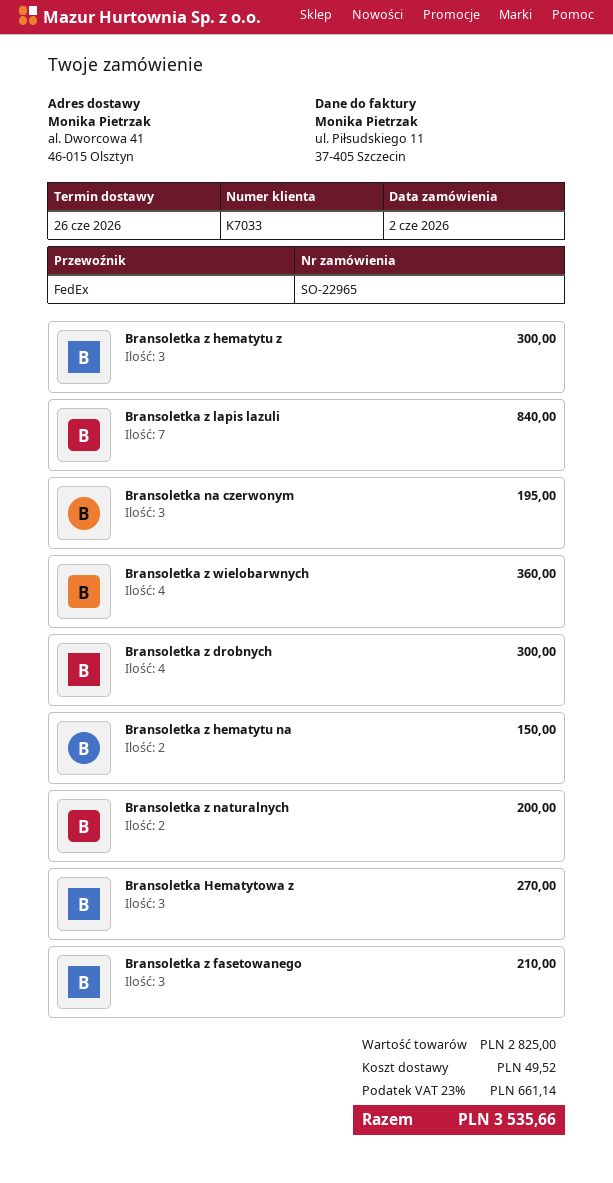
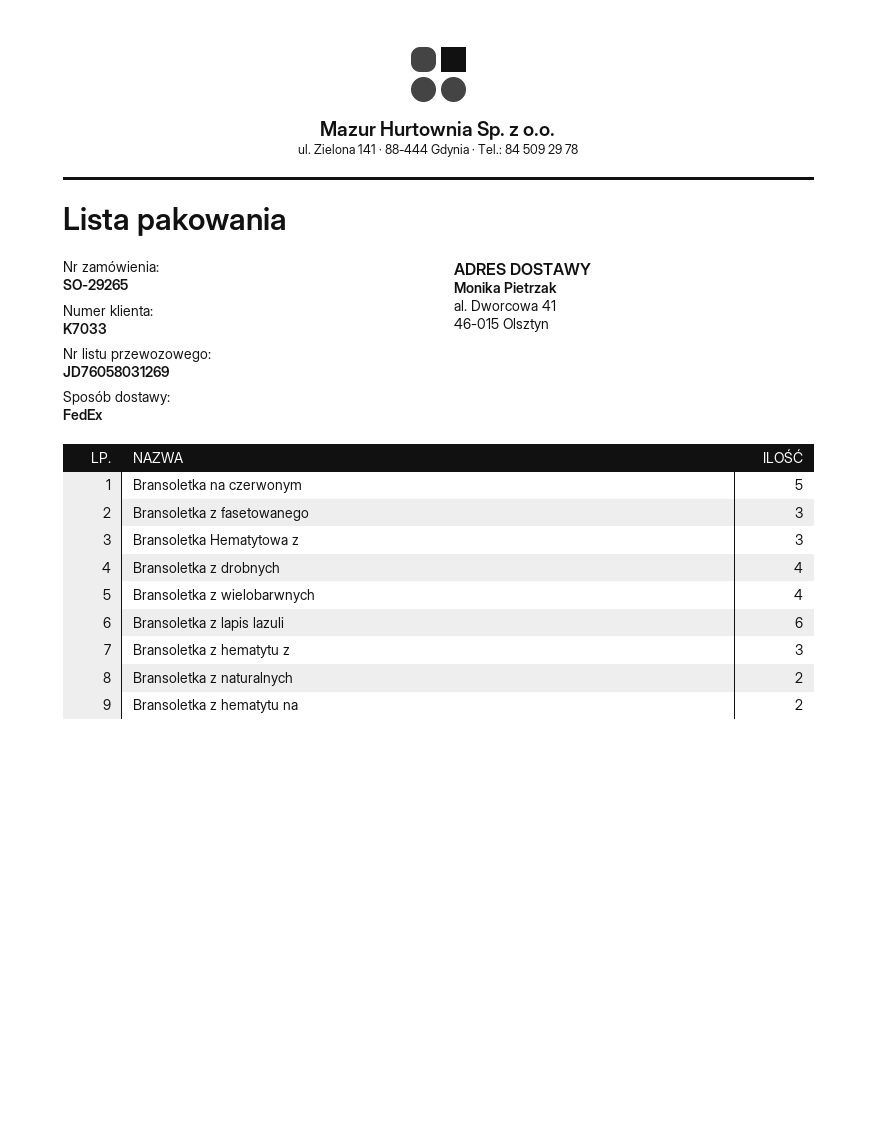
order number: SO-22965 -> SO-29265
Bransoletka z lapis lazuli: 7 -> 6
Bransoletka na czerwonym: 3 -> 5

